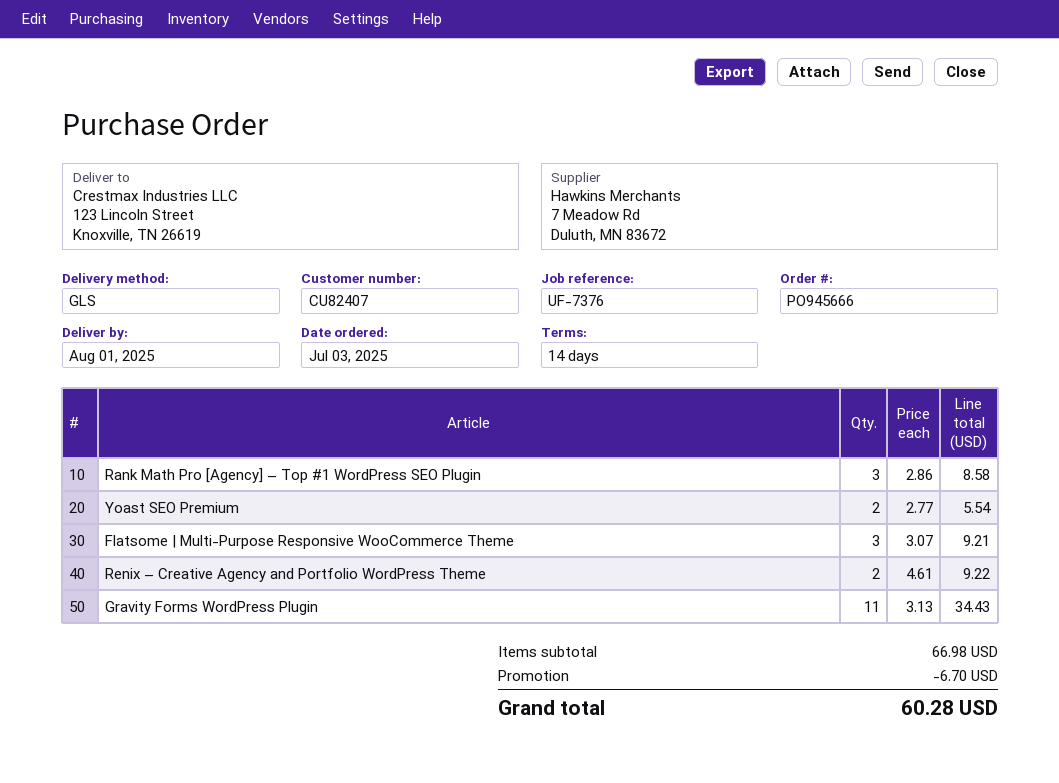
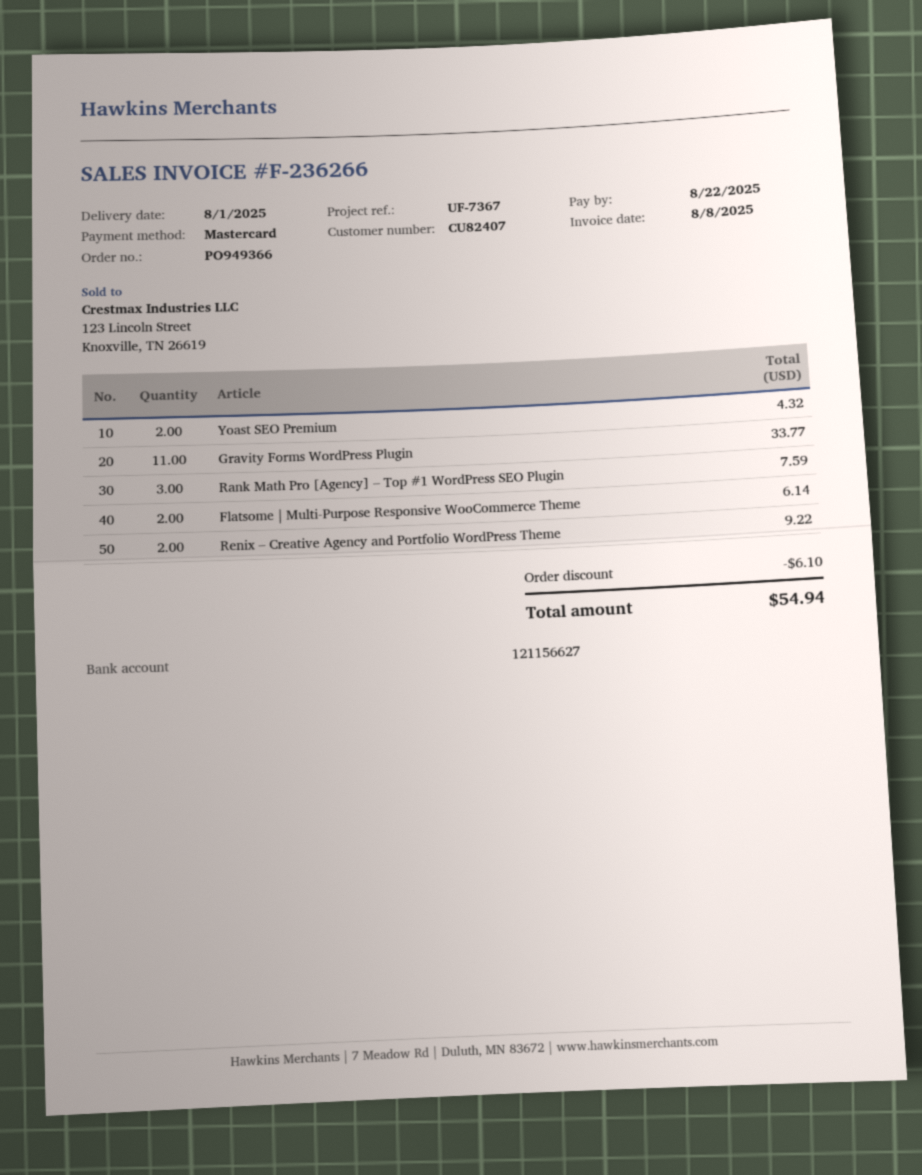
order number: PO945666 -> PO949366
reference: UF-7376 -> UF-7367
Rank Math Pro [Agency] – Top #1 WordPress SEO Plugin: 3 for 8.58 -> 3 for 7.59
Yoast SEO Premium: 2 for 5.54 -> 2 for 4.32
Flatsome | Multi-Purpose Responsive WooCommerce Theme: 3 for 9.21 -> 2 for 6.14
Gravity Forms WordPress Plugin: 11 for 34.43 -> 11 for 33.77
discount: 6.70 -> 6.10
total: 60.28 -> 54.94

